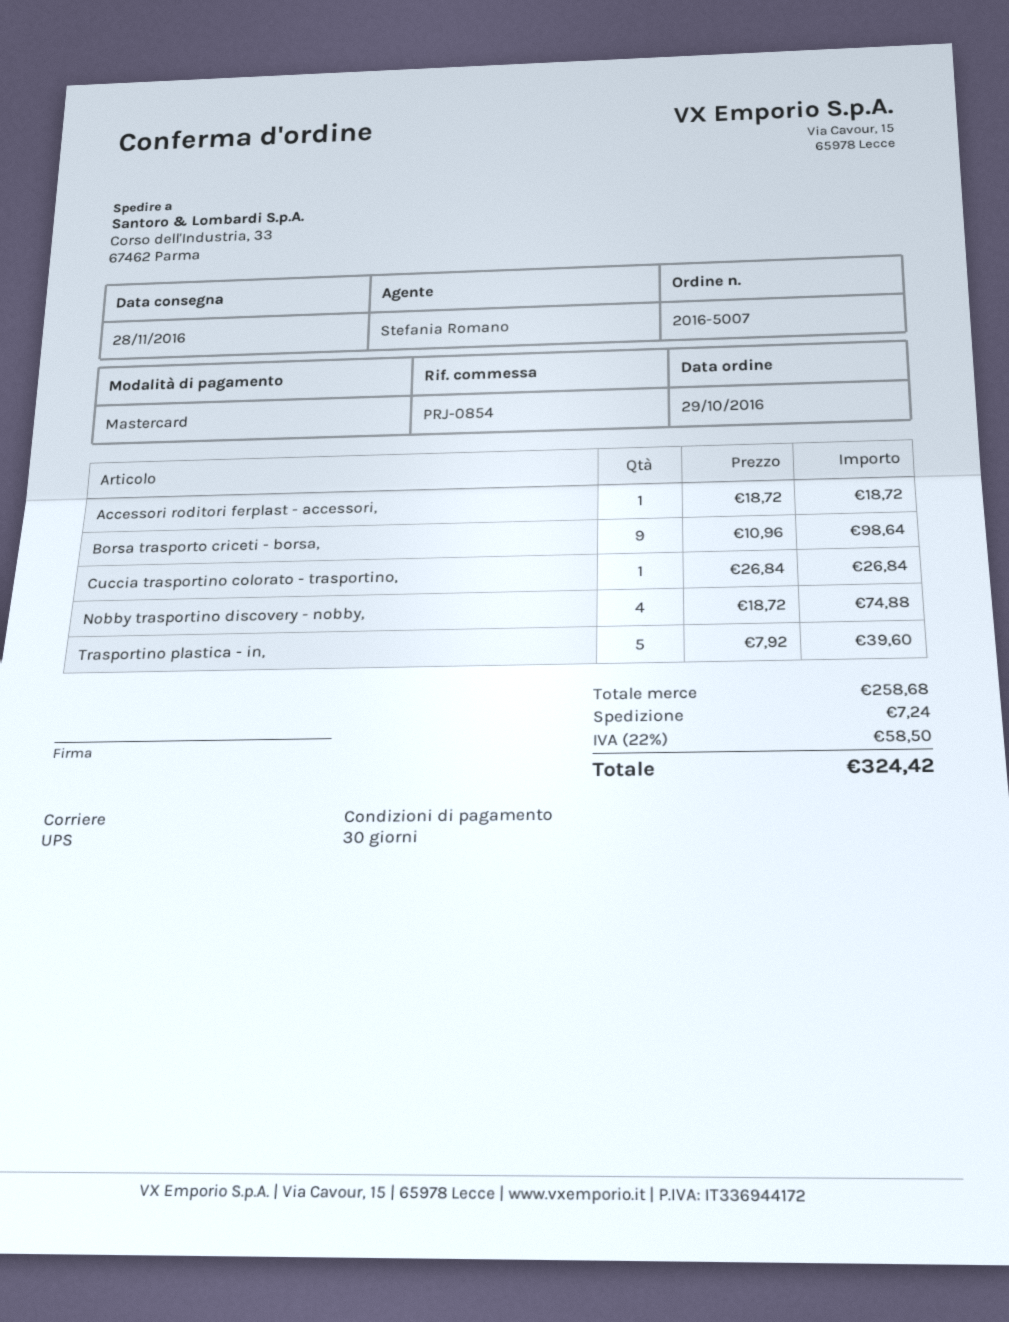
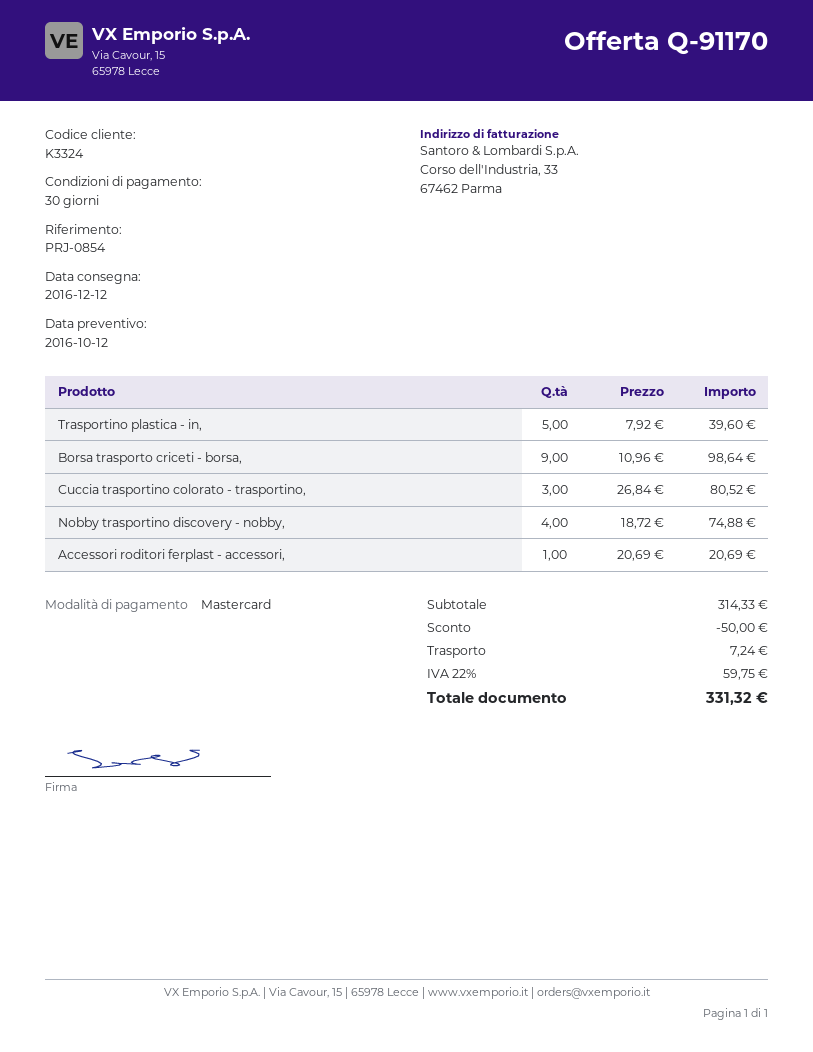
delivery date: 2016-11-28 -> 2016-12-12
Accessori roditori ferplast - accessori,: 1 x 18.72 = 18.72 -> 1 x 20.69 = 20.69
Cuccia trasportino colorato - trasportino,: 1 x 26.84 = 26.84 -> 3 x 26.84 = 80.52
subtotal: 258.68 -> 314.33
discount: none -> 50.00
tax: 22% = 58.50 -> 22% = 59.75
total: 324.42 -> 331.32

